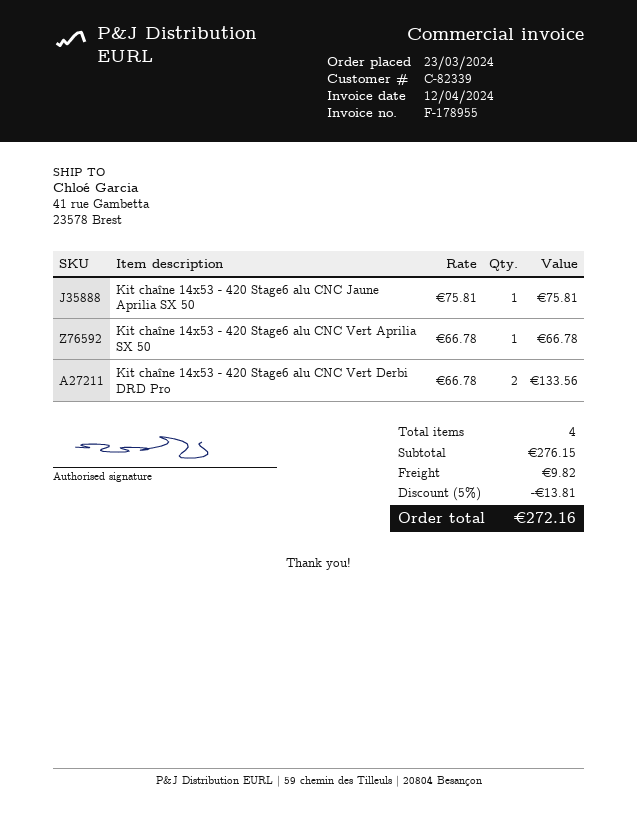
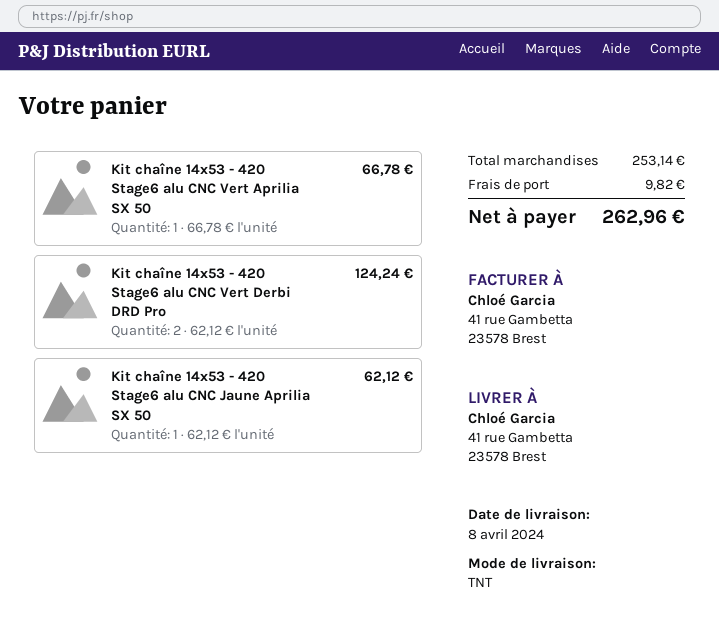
Kit chaîne 14x53 - 420 Stage6 alu CNC Jaune Aprilia SX 50: 1 x 75.81 = 75.81 -> 1 x 62.12 = 62.12
Kit chaîne 14x53 - 420 Stage6 alu CNC Vert Derbi DRD Pro: 2 x 66.78 = 133.56 -> 2 x 62.12 = 124.24
subtotal: 276.15 -> 253.14
discount: 5% = 13.81 -> none
total: 272.16 -> 262.96

